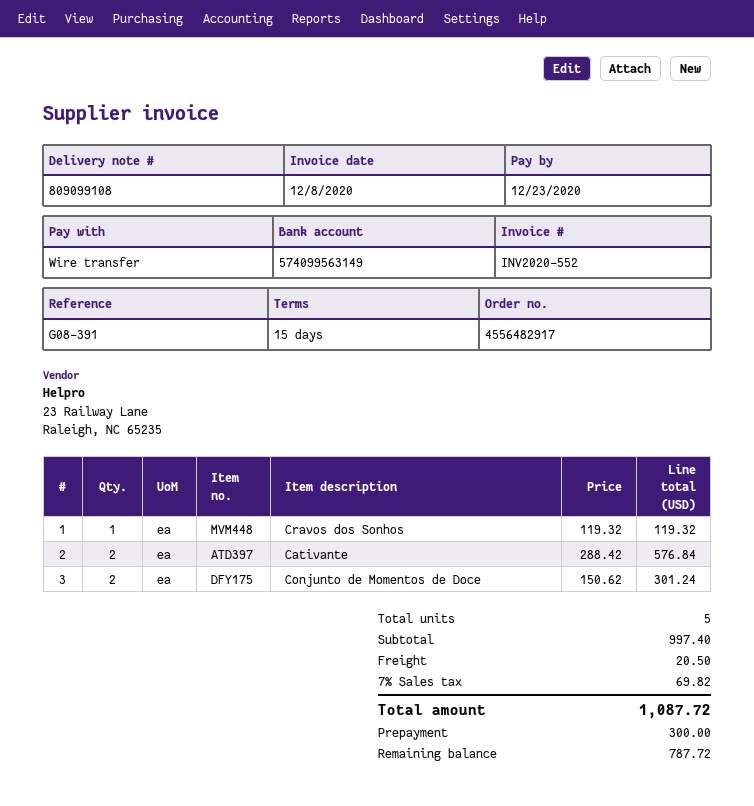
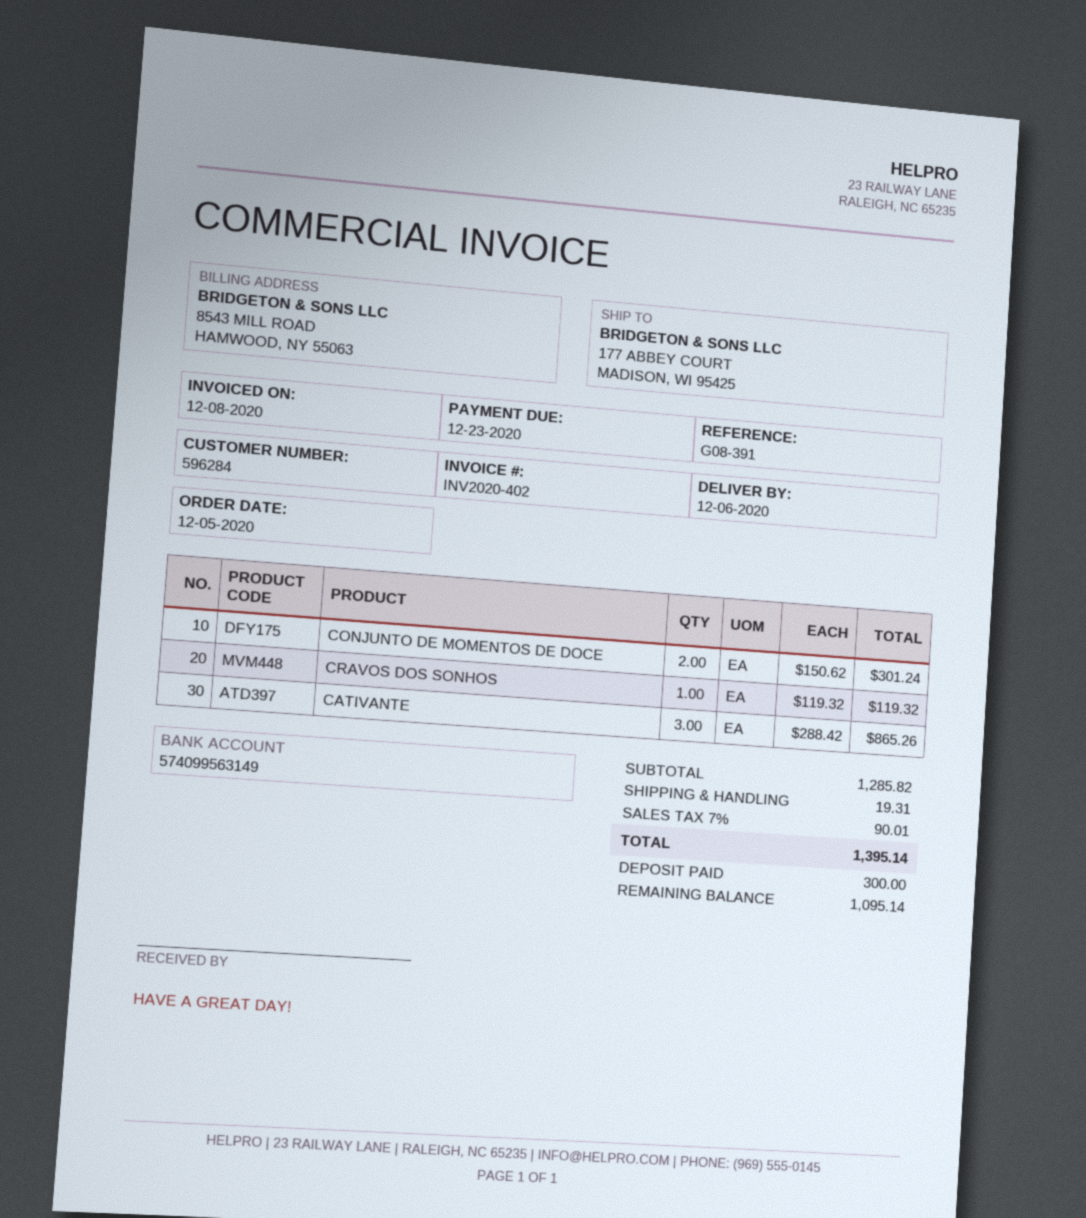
invoice number: INV2020-552 -> INV2020-402
Cativante: 2 x 288.42 = 576.84 -> 3 x 288.42 = 865.26
subtotal: 997.40 -> 1285.82
shipping: 20.50 -> 19.31
tax: 7% = 69.82 -> 7% = 90.01
total: 1087.72 -> 1395.14
balance: 787.72 -> 1095.14

